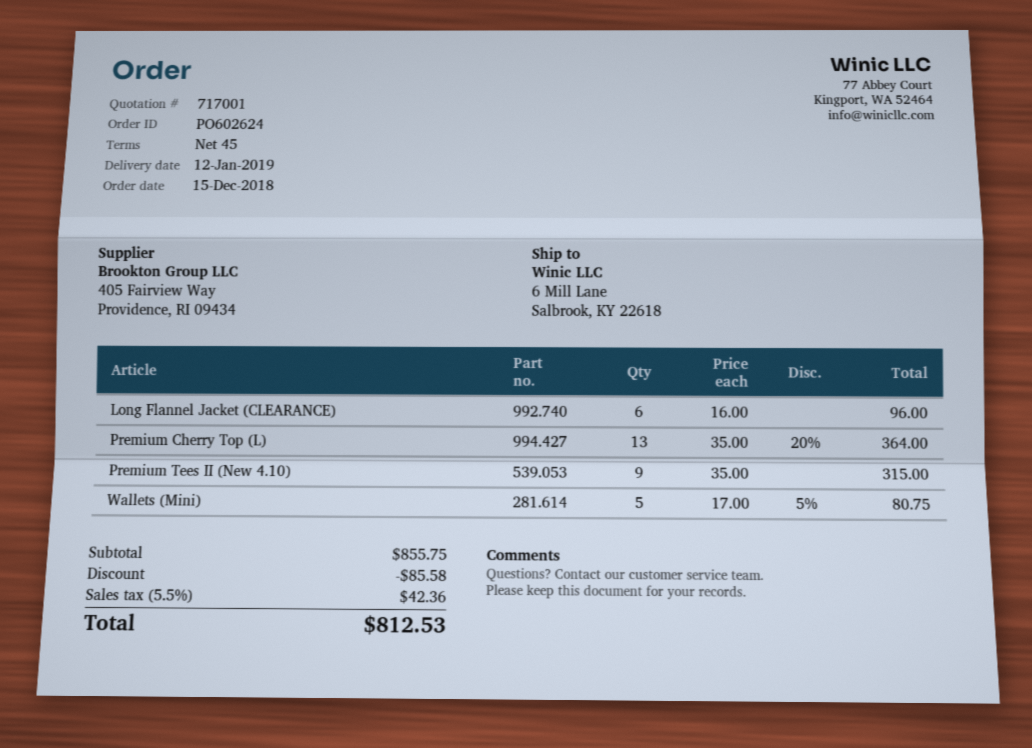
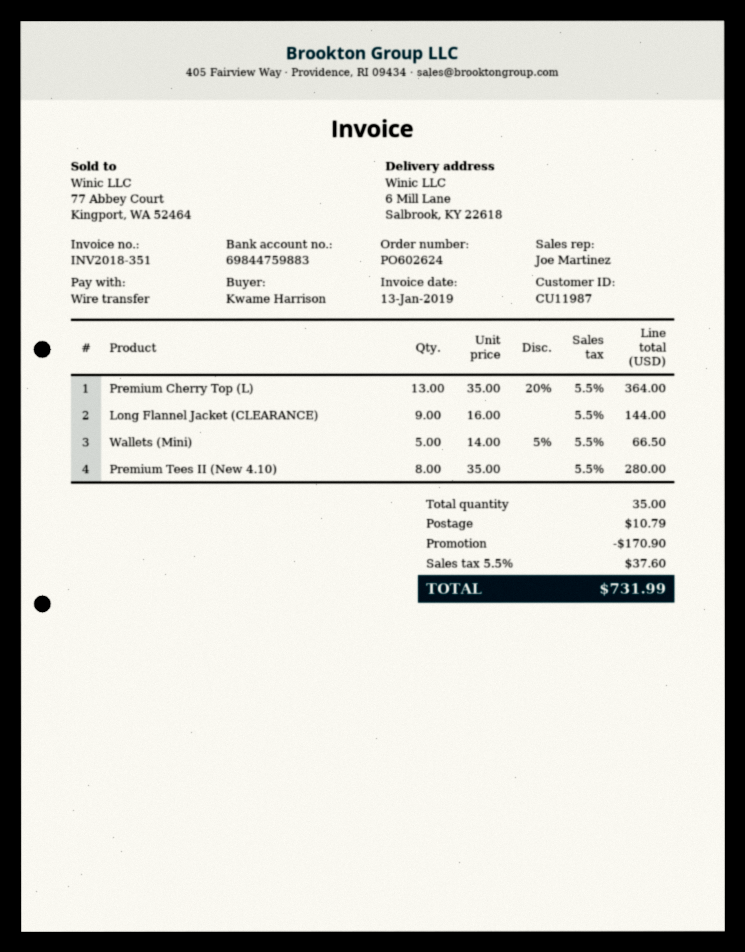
Long Flannel Jacket (CLEARANCE): 6 x 16.00 = 96.00 -> 9 x 16.00 = 144.00
Premium Tees II (New 4.10): 9 x 35.00 = 315.00 -> 8 x 35.00 = 280.00
Wallets (Mini): 5 x 17.00 - 5% = 80.75 -> 5 x 14.00 - 5% = 66.50
discount: 85.58 -> 170.90
shipping: none -> 10.79
tax: 5.5% = 42.36 -> 5.5% = 37.60
total: 812.53 -> 731.99

